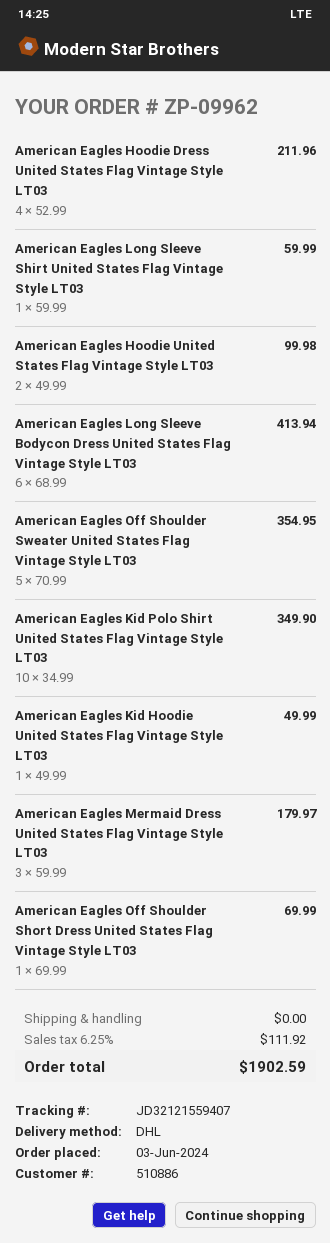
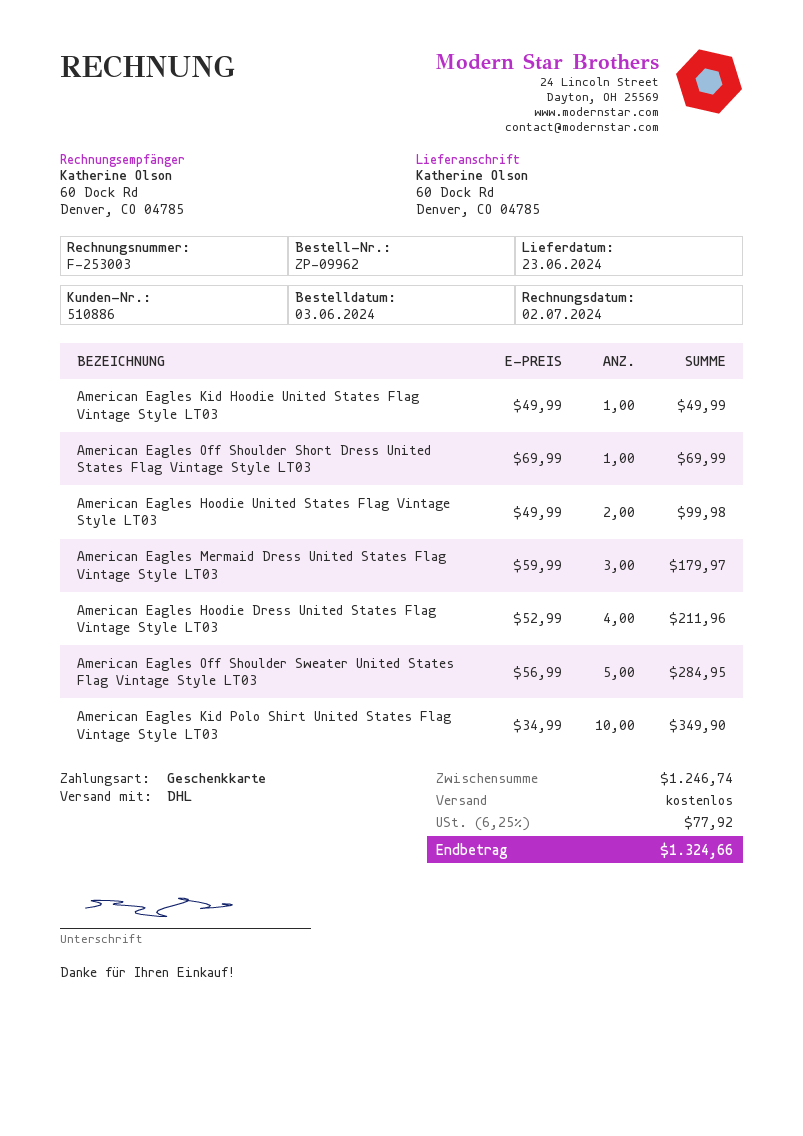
American Eagles Long Sleeve Shirt United States Flag Vintage Style LT03: 1 x 59.99 = 59.99 -> none
American Eagles Long Sleeve Bodycon Dress United States Flag Vintage Style LT03: 6 x 68.99 = 413.94 -> none
American Eagles Off Shoulder Sweater United States Flag Vintage Style LT03: 5 x 70.99 = 354.95 -> 5 x 56.99 = 284.95
tax: 6.25% = 111.92 -> 6.25% = 77.92
total: 1902.59 -> 1324.66

